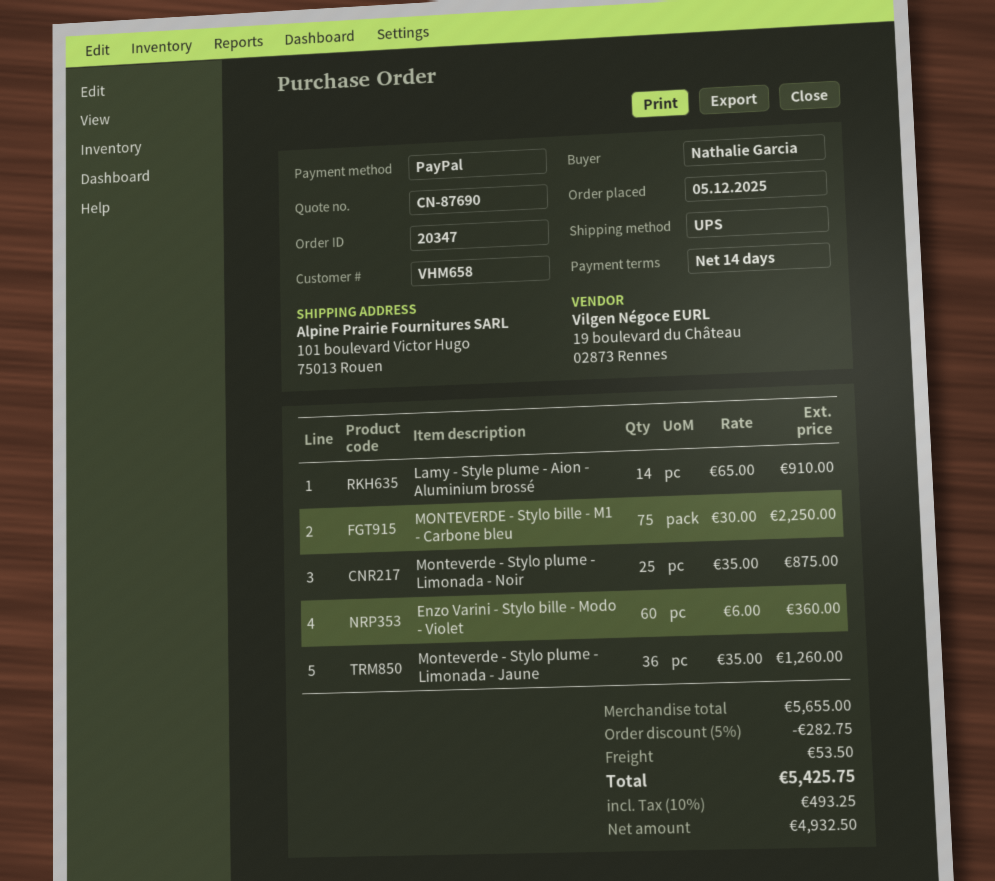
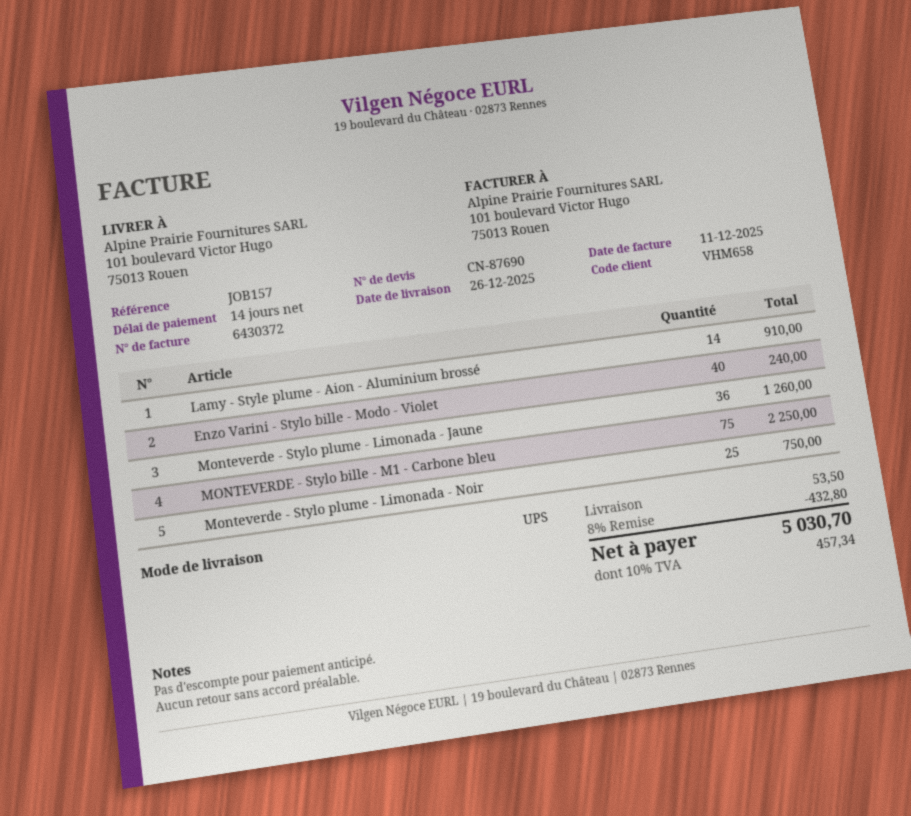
Monteverde - Stylo plume - Limonada - Noir: 25 for 875.00 -> 25 for 750.00
Enzo Varini - Stylo bille - Modo - Violet: 60 for 360.00 -> 40 for 240.00
discount: 5% = 282.75 -> 8% = 432.80
tax: 10% = 493.25 -> 10% = 457.34
total: 5425.75 -> 5030.70

